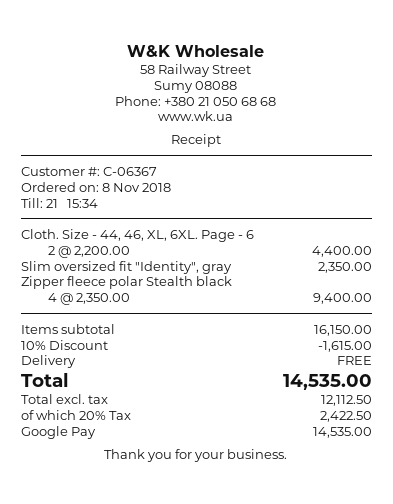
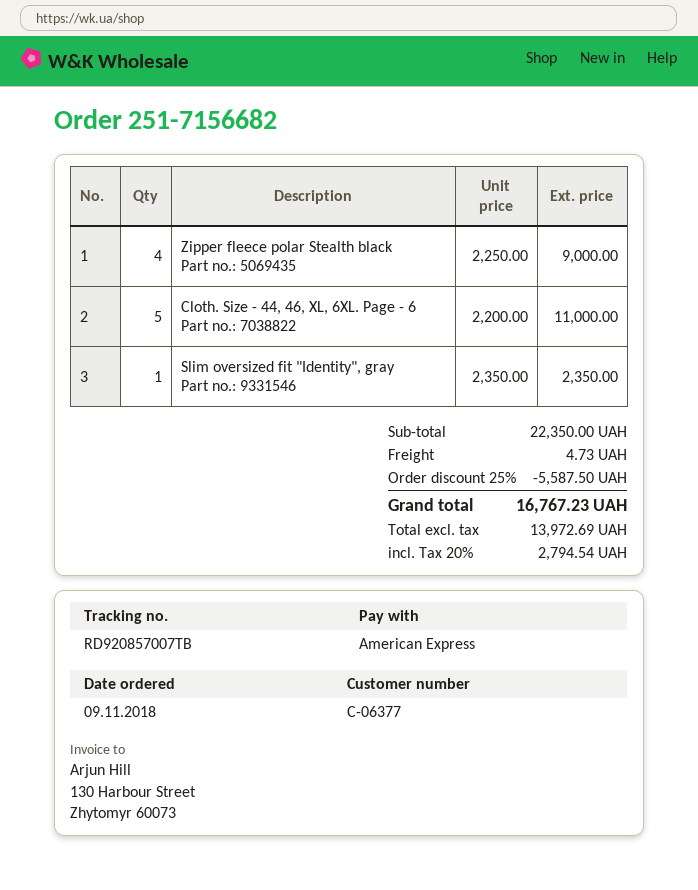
order date: 2018-11-08 -> 2018-11-09
customer number: C-06367 -> C-06377
payment method: Google Pay -> American Express
Cloth. Size - 44, 46, XL, 6XL. Page - 6: 2 x 2200.00 = 4400.00 -> 5 x 2200.00 = 11000.00
Zipper fleece polar Stealth black: 4 x 2350.00 = 9400.00 -> 4 x 2250.00 = 9000.00
subtotal: 16150.00 -> 22350.00
discount: 10% = 1615.00 -> 25% = 5587.50
shipping: 0.00 -> 4.73
net: 12112.50 -> 13972.69
tax: 20% = 2422.50 -> 20% = 2794.54
total: 14535.00 -> 16767.23

